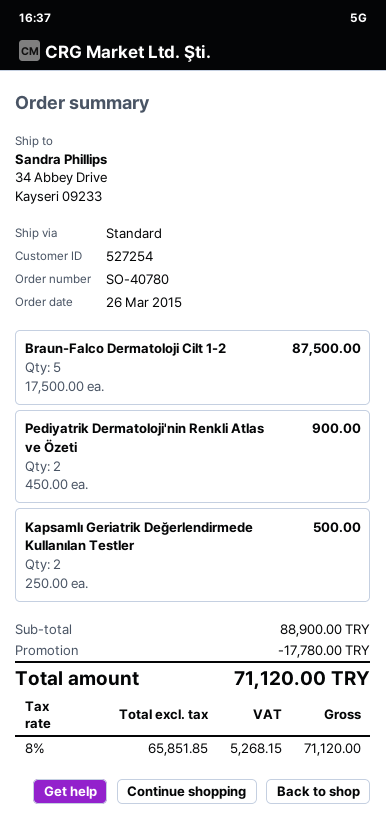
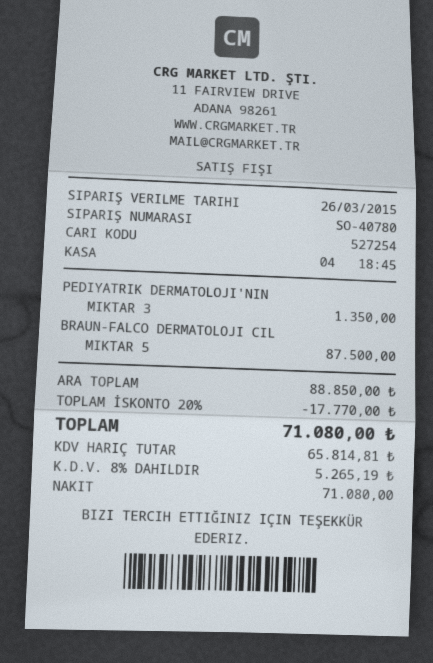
Pediyatrik Dermatoloji'nin Renkli Atlas ve Özeti: 2 for 900.00 -> 3 for 1350.00
Kapsamlı Geriatrik Değerlendirmede Kullanılan Testler: 2 for 500.00 -> none
subtotal: 88900.00 -> 88850.00
discount: 17780.00 -> 17770.00
net: 65851.85 -> 65814.81
tax: 8% = 5268.15 -> 8% = 5265.19
total: 71120.00 -> 71080.00

